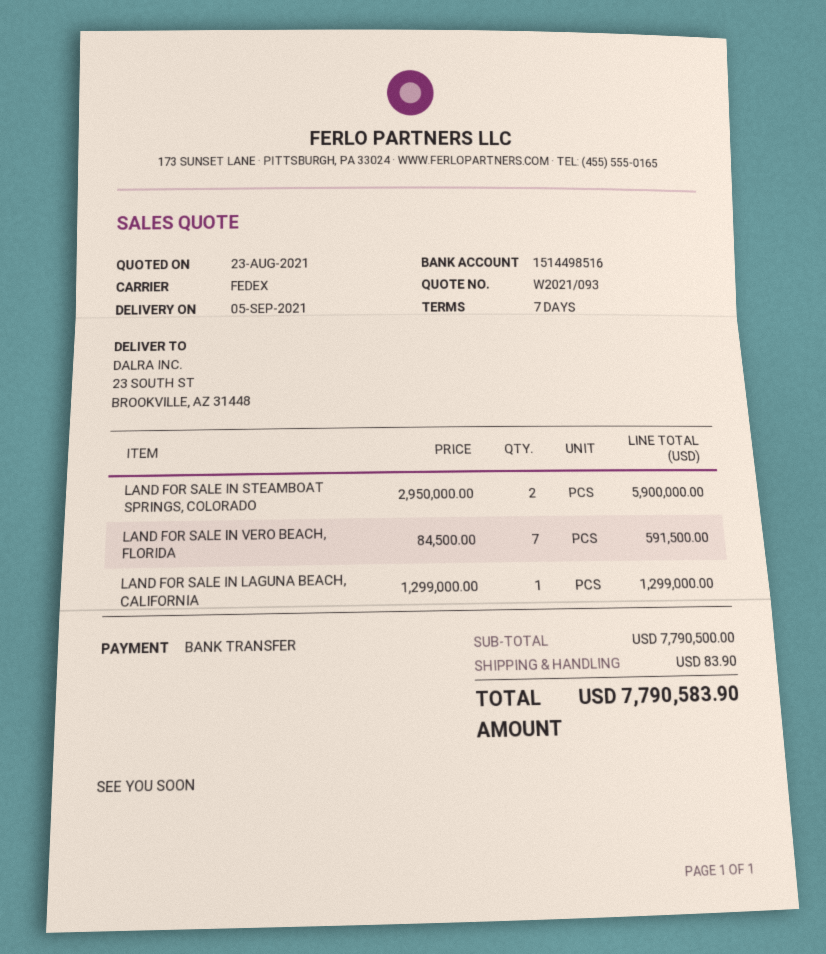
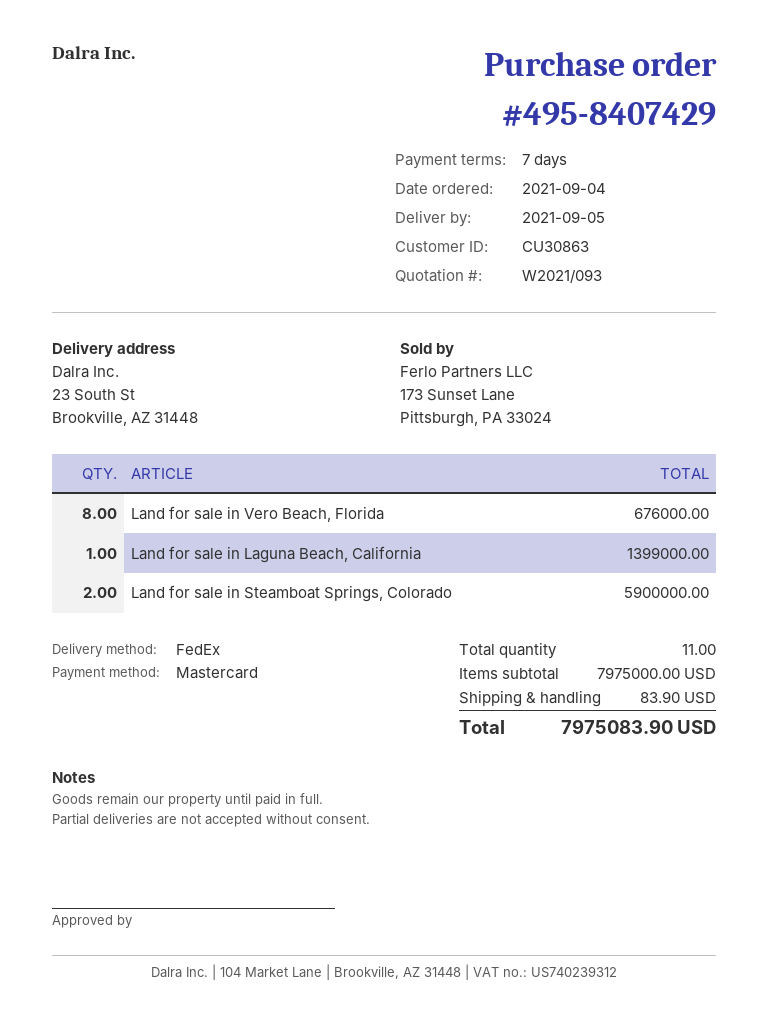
payment method: bank transfer -> Mastercard
LAND FOR SALE IN VERO BEACH, FLORIDA: 7 for 591500.00 -> 8 for 676000.00
LAND FOR SALE IN LAGUNA BEACH, CALIFORNIA: 1 for 1299000.00 -> 1 for 1399000.00
subtotal: 7790500.00 -> 7975000.00
total: 7790583.90 -> 7975083.90

